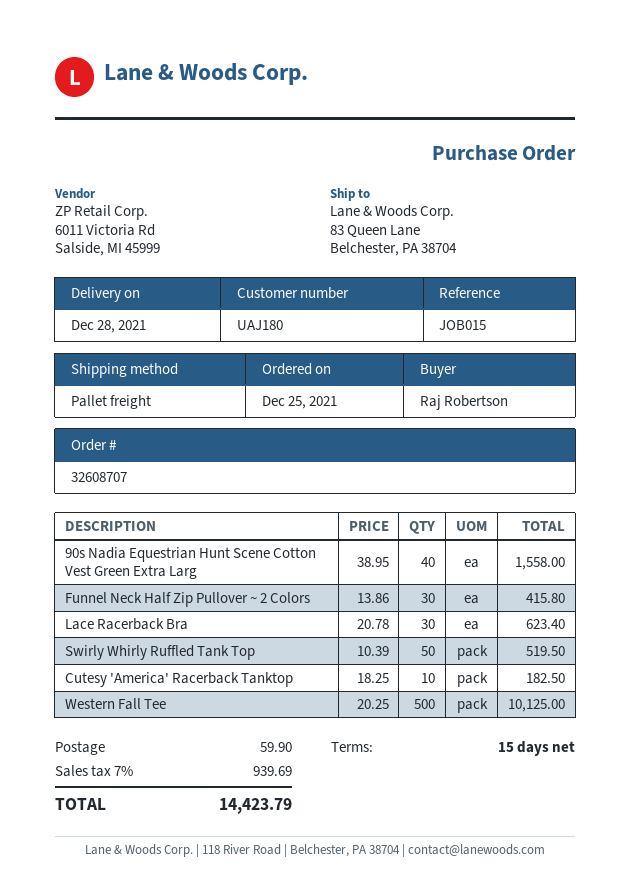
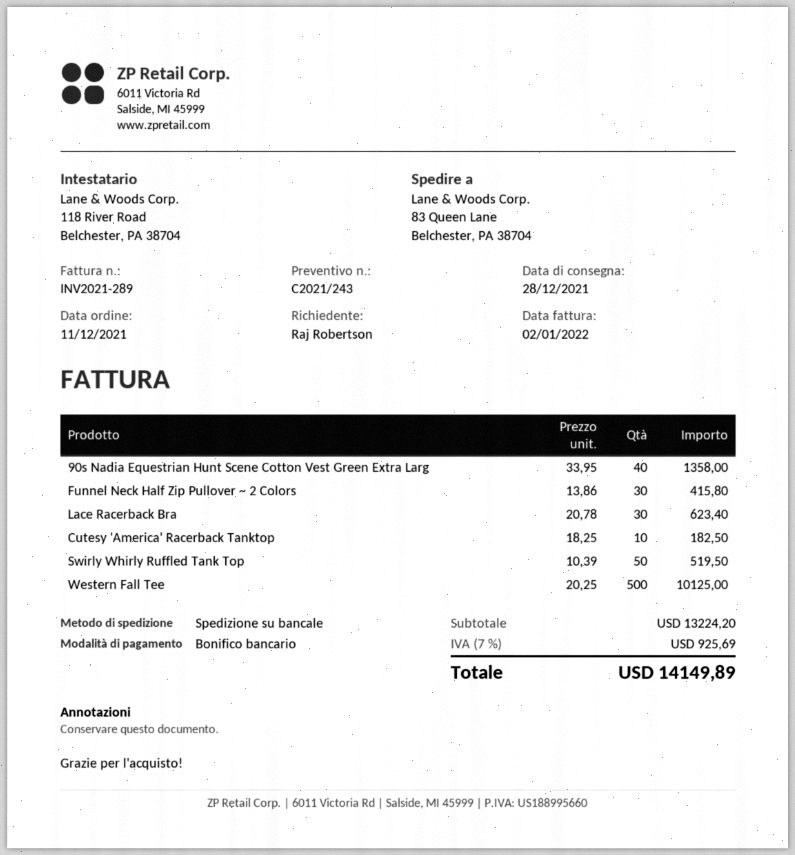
order date: 2021-12-25 -> 2021-12-11
90s Nadia Equestrian Hunt Scene Cotton Vest Green Extra Larg: 40 x 38.95 = 1558.00 -> 40 x 33.95 = 1358.00
shipping: 59.90 -> none
tax: 7% = 939.69 -> 7% = 925.69
total: 14423.79 -> 14149.89

